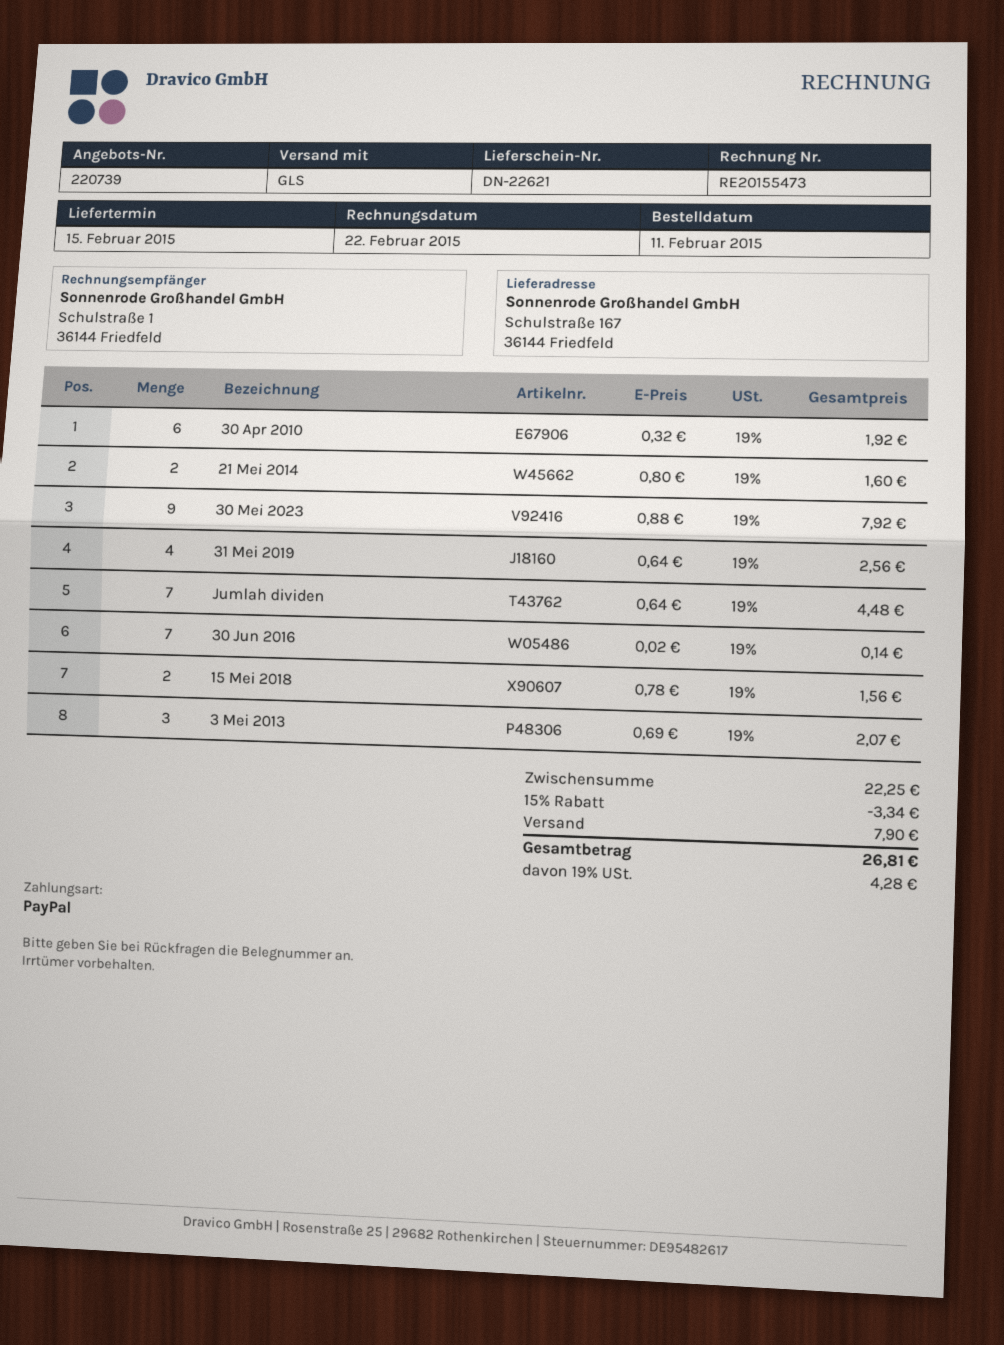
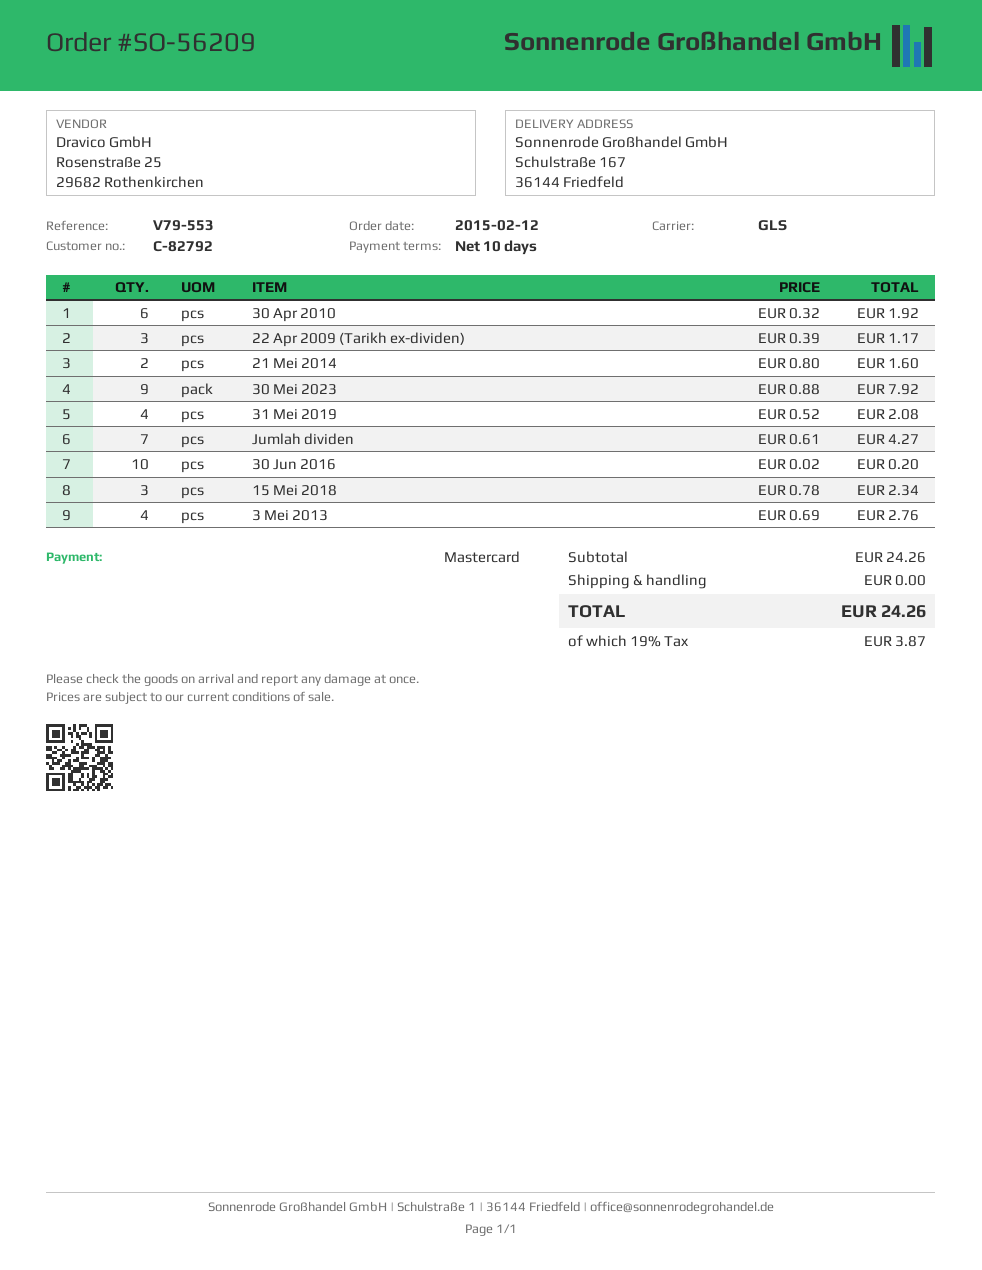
order date: 2015-02-11 -> 2015-02-12
payment method: PayPal -> Mastercard
31 Mei 2019: 4 x 0.64 = 2.56 -> 4 x 0.52 = 2.08
Jumlah dividen: 7 x 0.64 = 4.48 -> 7 x 0.61 = 4.27
30 Jun 2016: 7 x 0.02 = 0.14 -> 10 x 0.02 = 0.20
15 Mei 2018: 2 x 0.78 = 1.56 -> 3 x 0.78 = 2.34
3 Mei 2013: 3 x 0.69 = 2.07 -> 4 x 0.69 = 2.76
22 Apr 2009 (Tarikh ex-dividen): none -> 3 x 0.39 = 1.17
subtotal: 22.25 -> 24.26
discount: 15% = 3.34 -> none
shipping: 7.90 -> 0.00
tax: 19% = 4.28 -> 19% = 3.87
total: 26.81 -> 24.26

